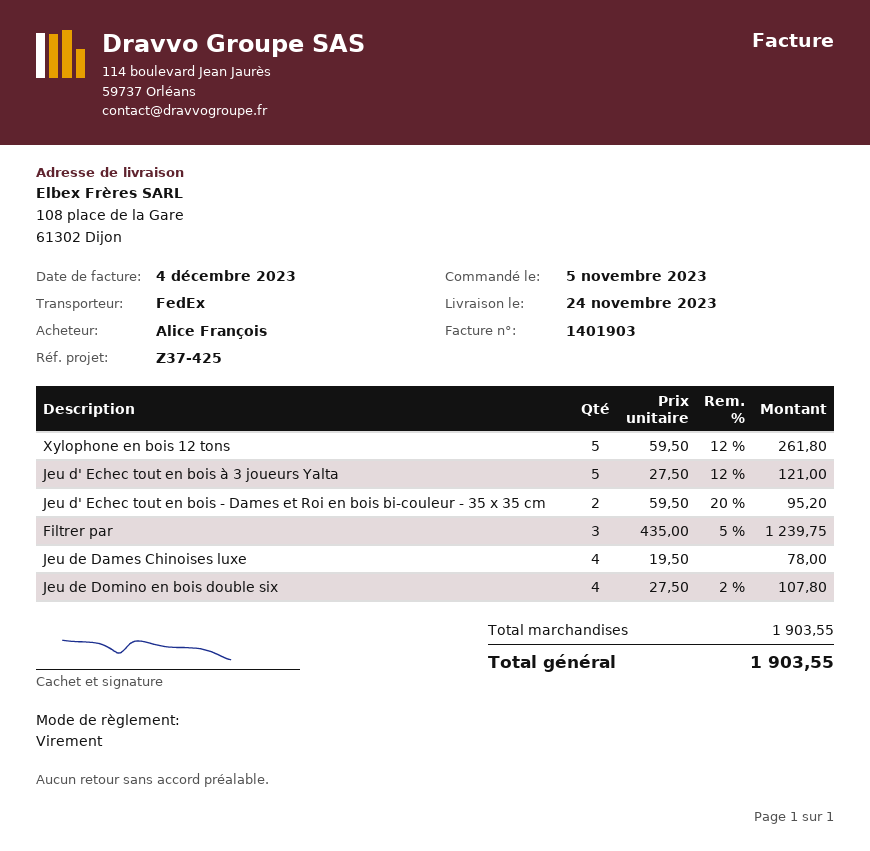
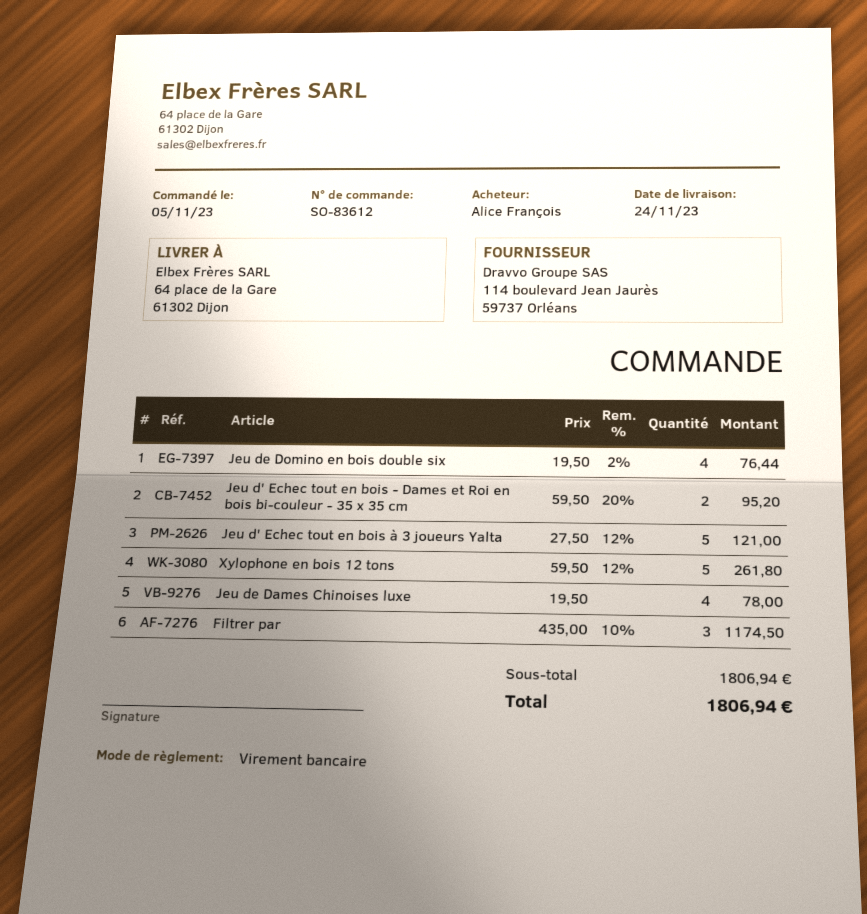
ship to: 108 place de la Gare, 61302 Dijon -> 64 place de la Gare, 61302 Dijon
Filtrer par: 3 x 435.00 - 5% = 1239.75 -> 3 x 435.00 - 10% = 1174.50
Jeu de Domino en bois double six: 4 x 27.50 - 2% = 107.80 -> 4 x 19.50 - 2% = 76.44
subtotal: 1903.55 -> 1806.94
total: 1903.55 -> 1806.94

